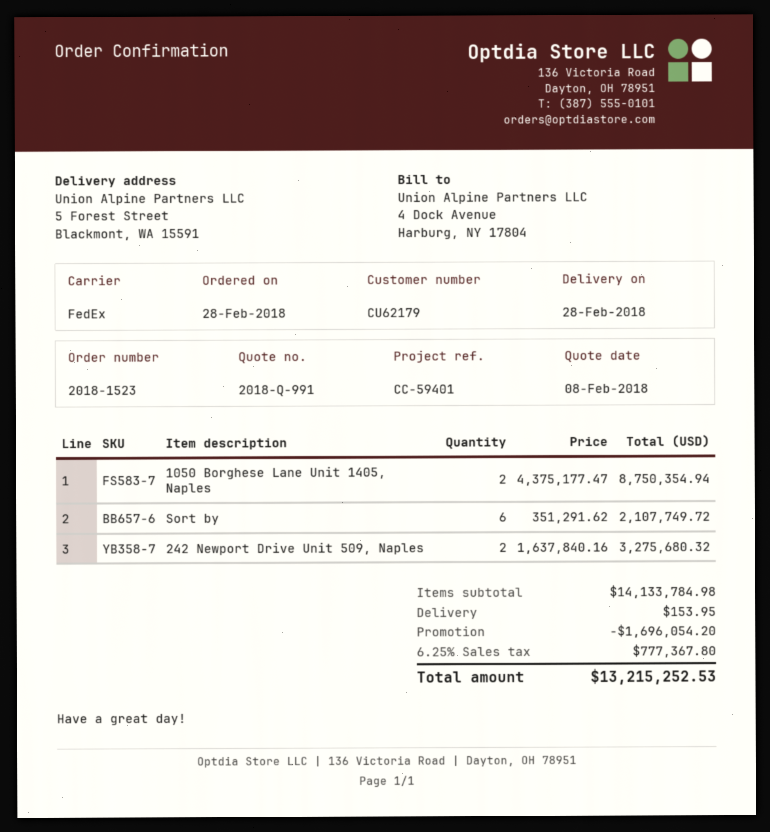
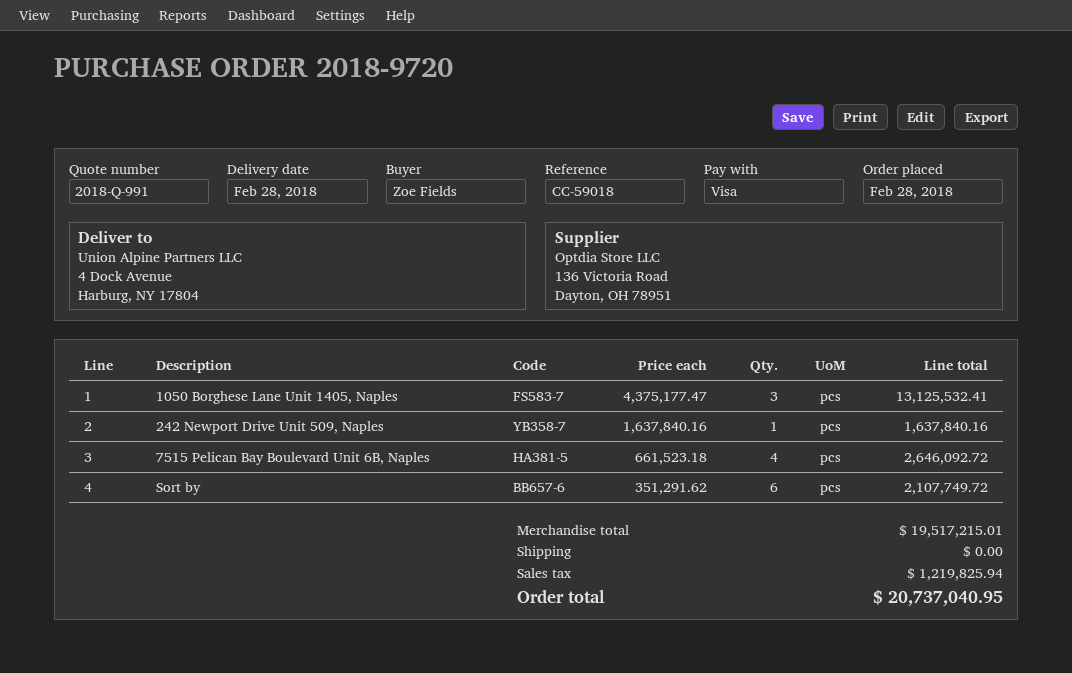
order number: 2018-1523 -> 2018-9720
reference: CC-59401 -> CC-59018
ship to: 5 Forest Street, Blackmont, WA 15591 -> 4 Dock Avenue, Harburg, NY 17804
1050 Borghese Lane Unit 1405, Naples: 2 x 4375177.47 = 8750354.94 -> 3 x 4375177.47 = 13125532.41
242 Newport Drive Unit 509, Naples: 2 x 1637840.16 = 3275680.32 -> 1 x 1637840.16 = 1637840.16
7515 Pelican Bay Boulevard Unit 6B, Naples: none -> 4 x 661523.18 = 2646092.72
subtotal: 14133784.98 -> 19517215.01
discount: 1696054.20 -> none
shipping: 153.95 -> 0.00
tax: 777367.80 -> 1219825.94
total: 13215252.53 -> 20737040.95

